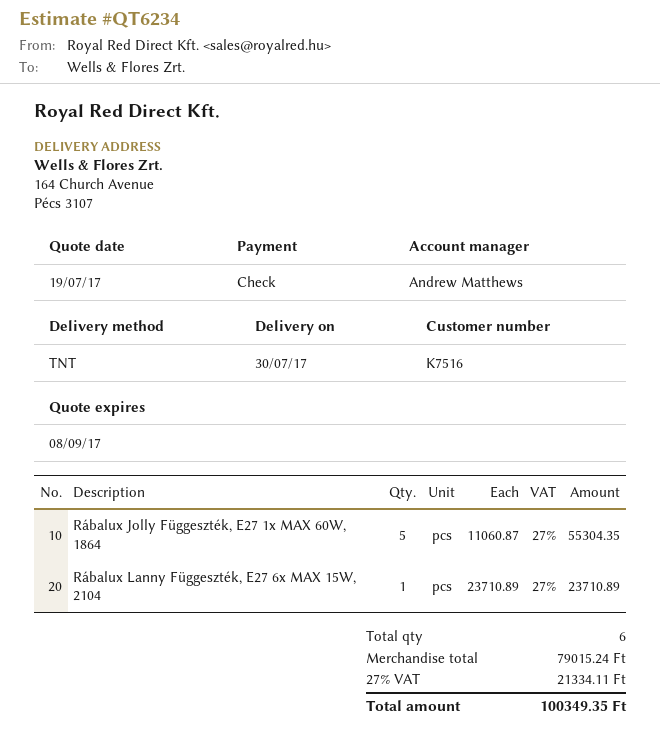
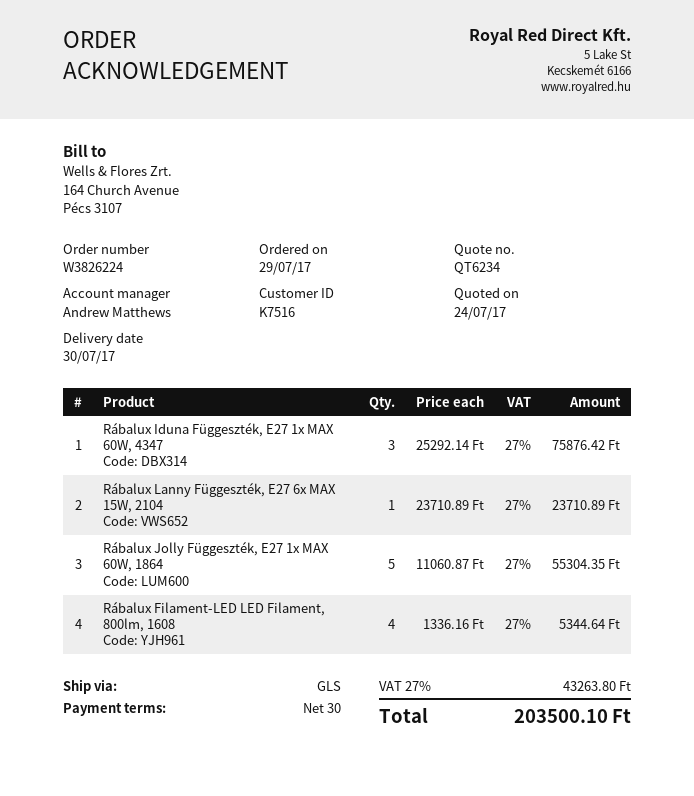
quote date: 2017-07-19 -> 2017-07-24
shipping method: TNT -> GLS
Rábalux Iduna Függeszték, E27 1x MAX 60W, 4347: none -> 3 x 25292.14 = 75876.42
Rábalux Filament-LED LED Filament, 800lm, 1608: none -> 4 x 1336.16 = 5344.64
tax: 27% = 21334.11 -> 27% = 43263.80
total: 100349.35 -> 203500.10

